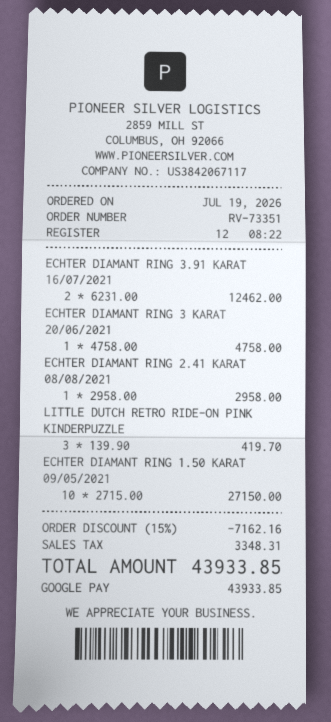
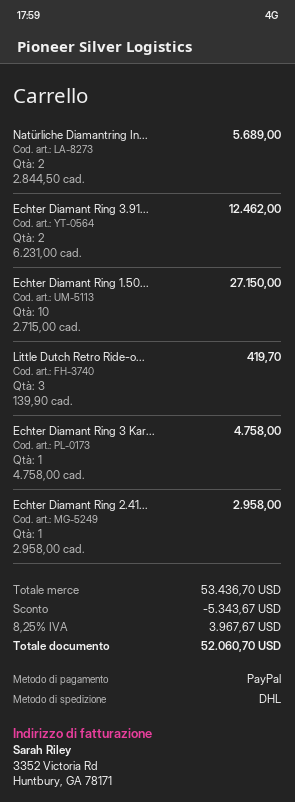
payment method: Google Pay -> PayPal
Natürliche Diamantring In...: none -> 2 x 2844.50 = 5689.00
discount: 7162.16 -> 5343.67
tax: 3348.31 -> 3967.67
total: 43933.85 -> 52060.70

